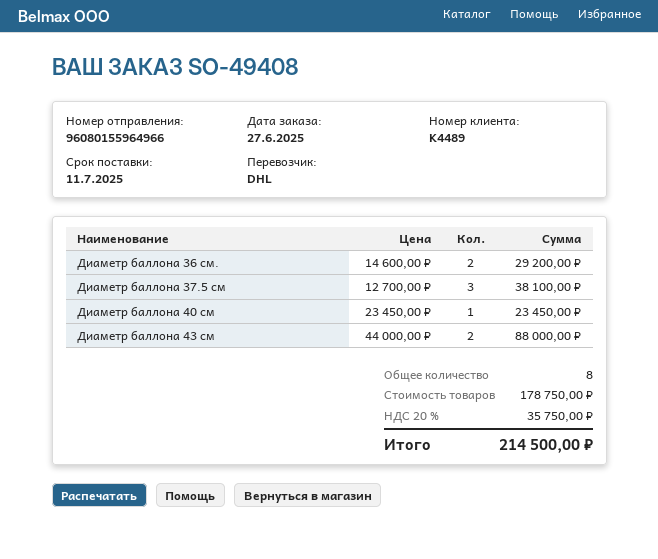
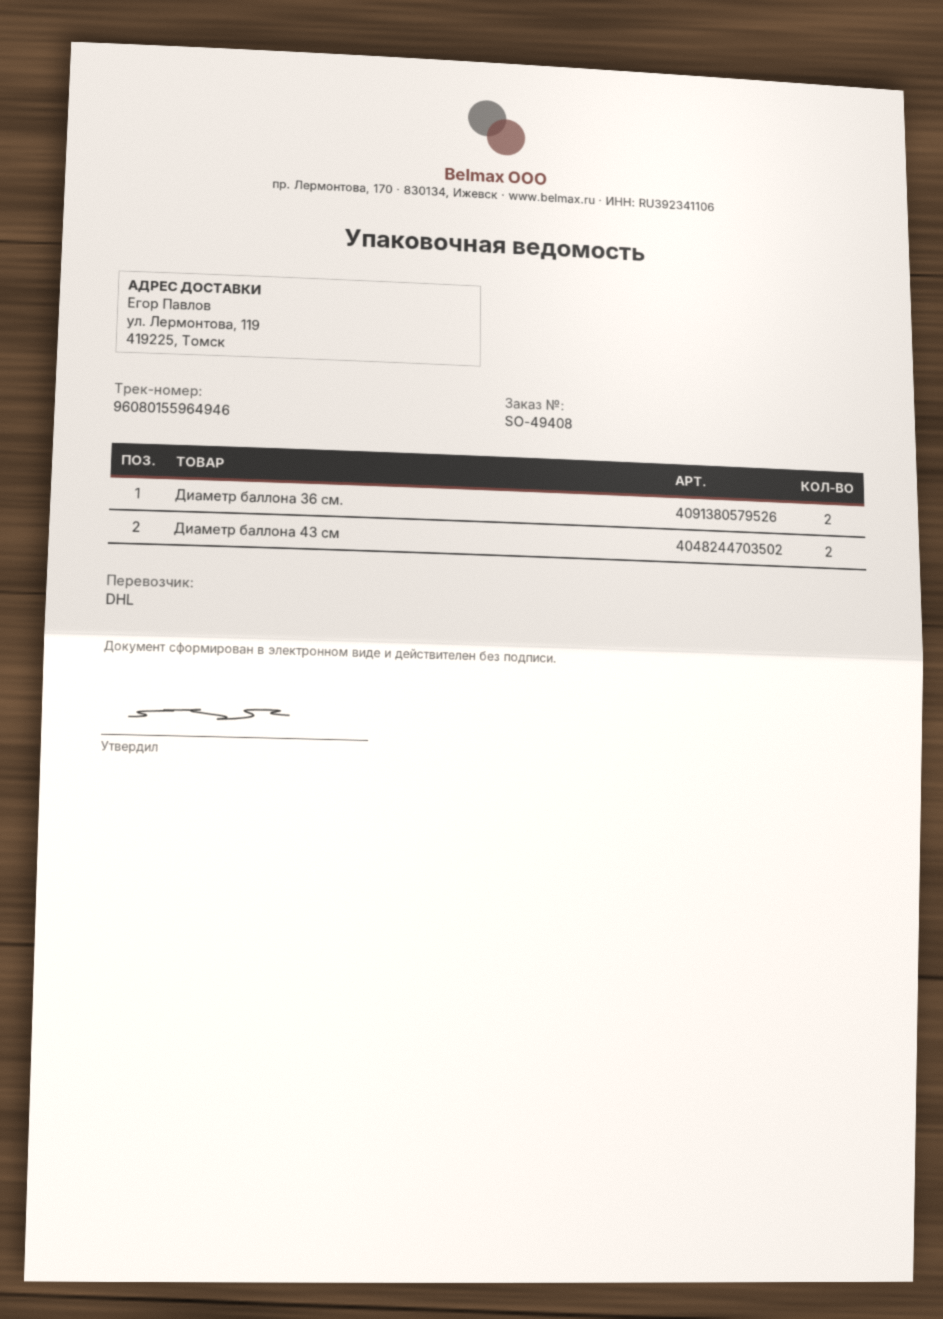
tracking number: 96080155964966 -> 96080155964946
Диаметр баллона 37.5 см: 3 -> none
Диаметр баллона 40 см: 1 -> none

